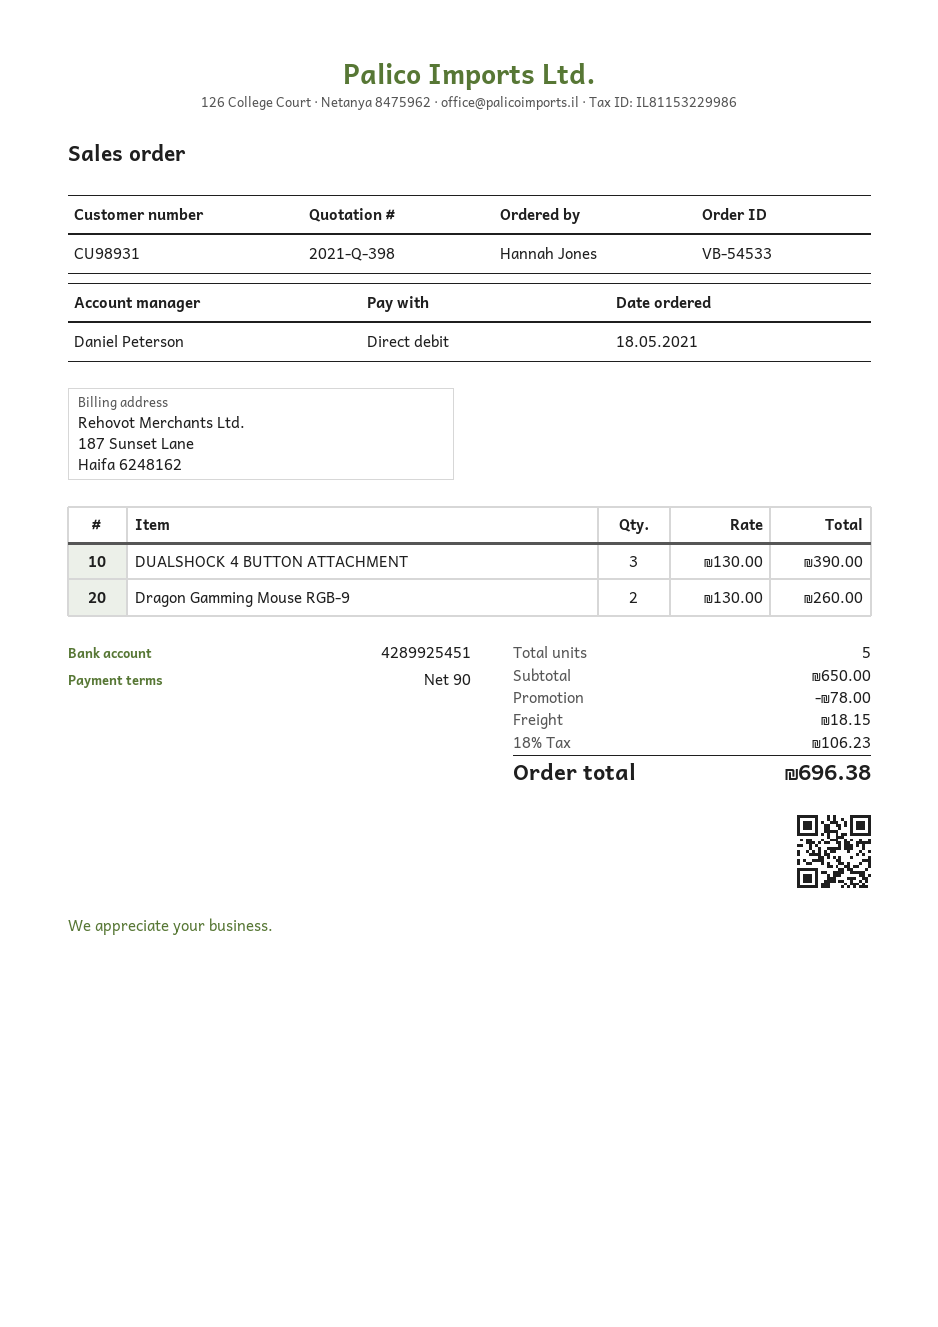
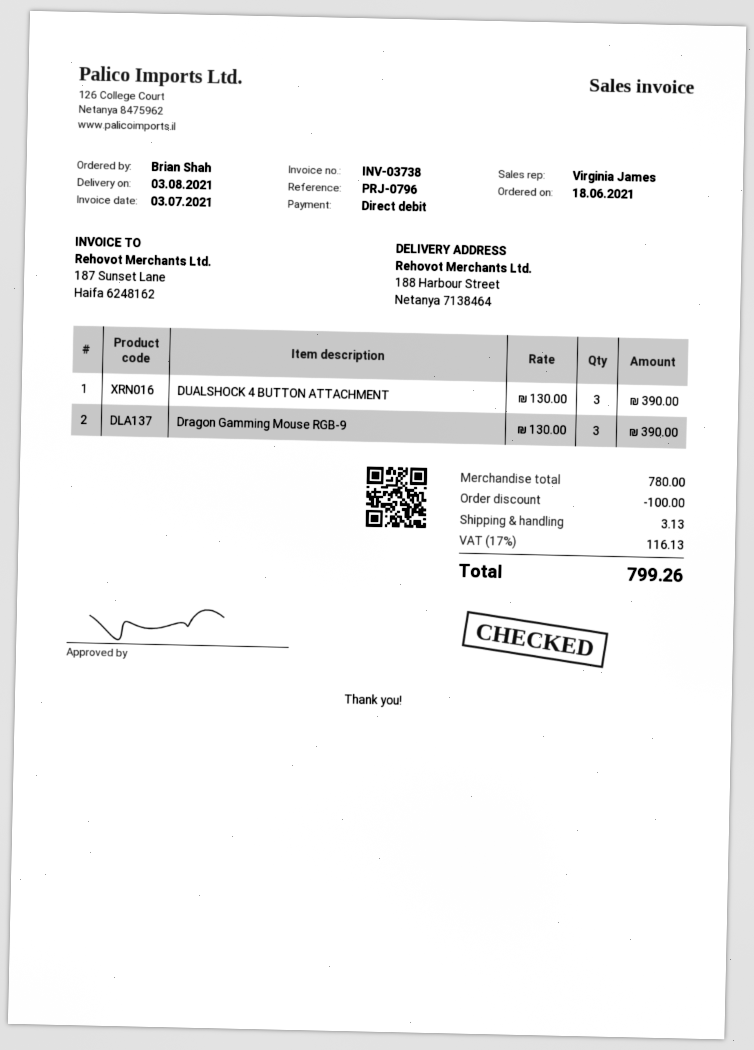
order date: 2021-05-18 -> 2021-06-18
ordered by: Hannah Jones -> Brian Shah
sales rep: Daniel Peterson -> Virginia James
Dragon Gamming Mouse RGB-9: 2 x 130.00 = 260.00 -> 3 x 130.00 = 390.00
subtotal: 650.00 -> 780.00
discount: 78.00 -> 100.00
shipping: 18.15 -> 3.13
tax: 18% = 106.23 -> 17% = 116.13
total: 696.38 -> 799.26

